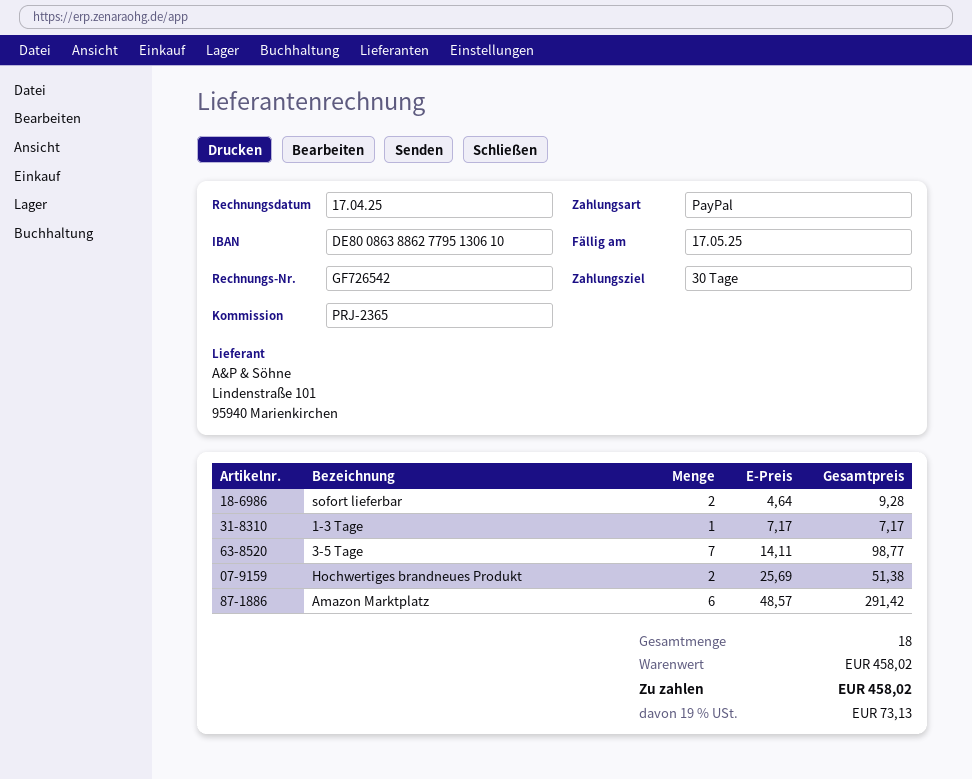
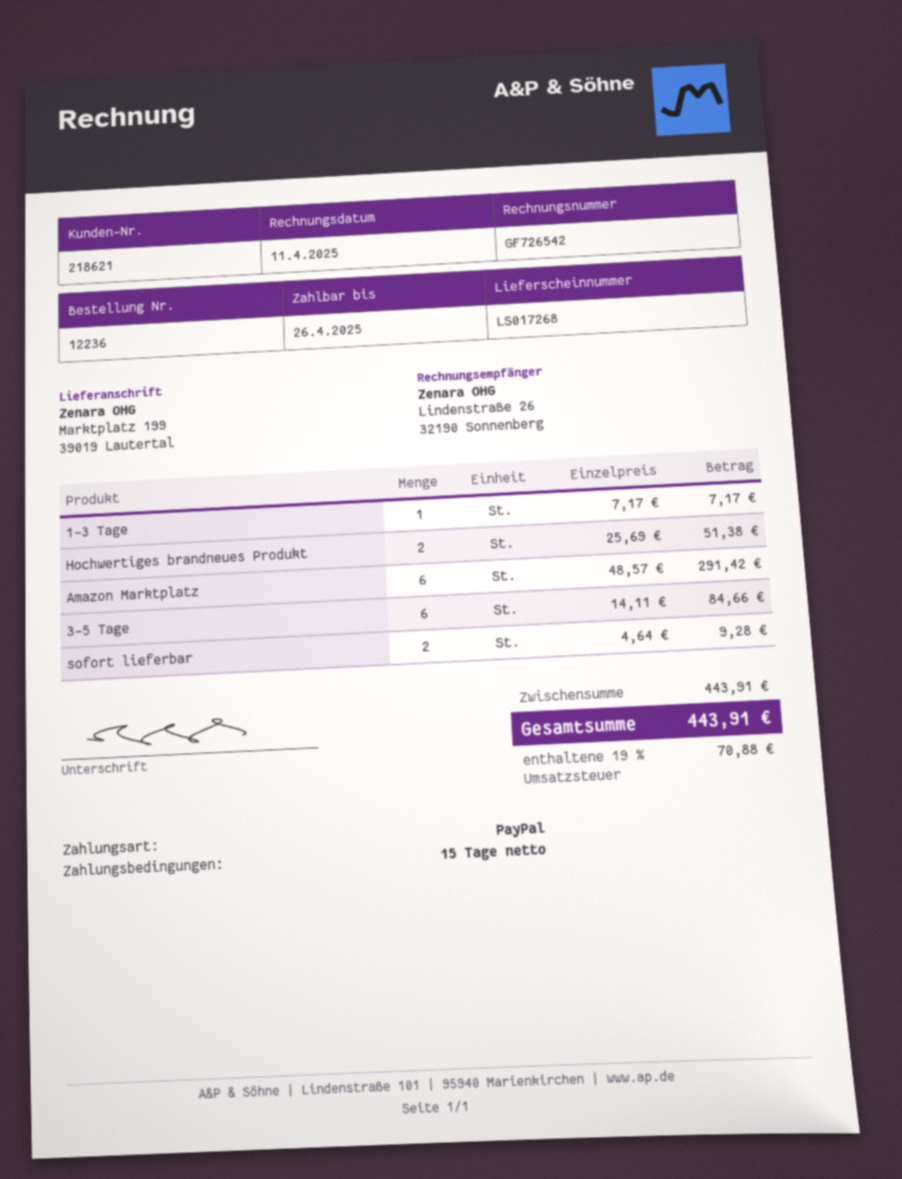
invoice date: 2025-04-17 -> 2025-04-11
payment terms: 30 days -> 15 days
due date: 2025-05-17 -> 2025-04-26
3-5 Tage: 7 x 14.11 = 98.77 -> 6 x 14.11 = 84.66
subtotal: 458.02 -> 443.91
tax: 19% = 73.13 -> 19% = 70.88
total: 458.02 -> 443.91

